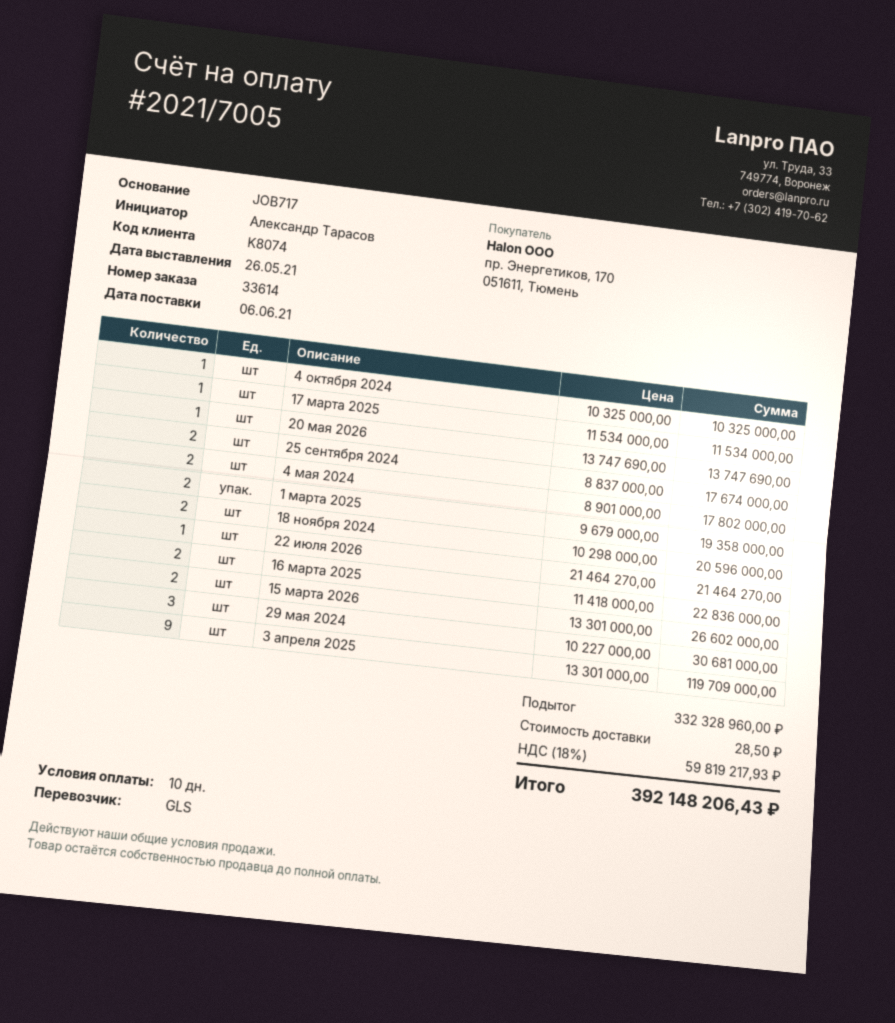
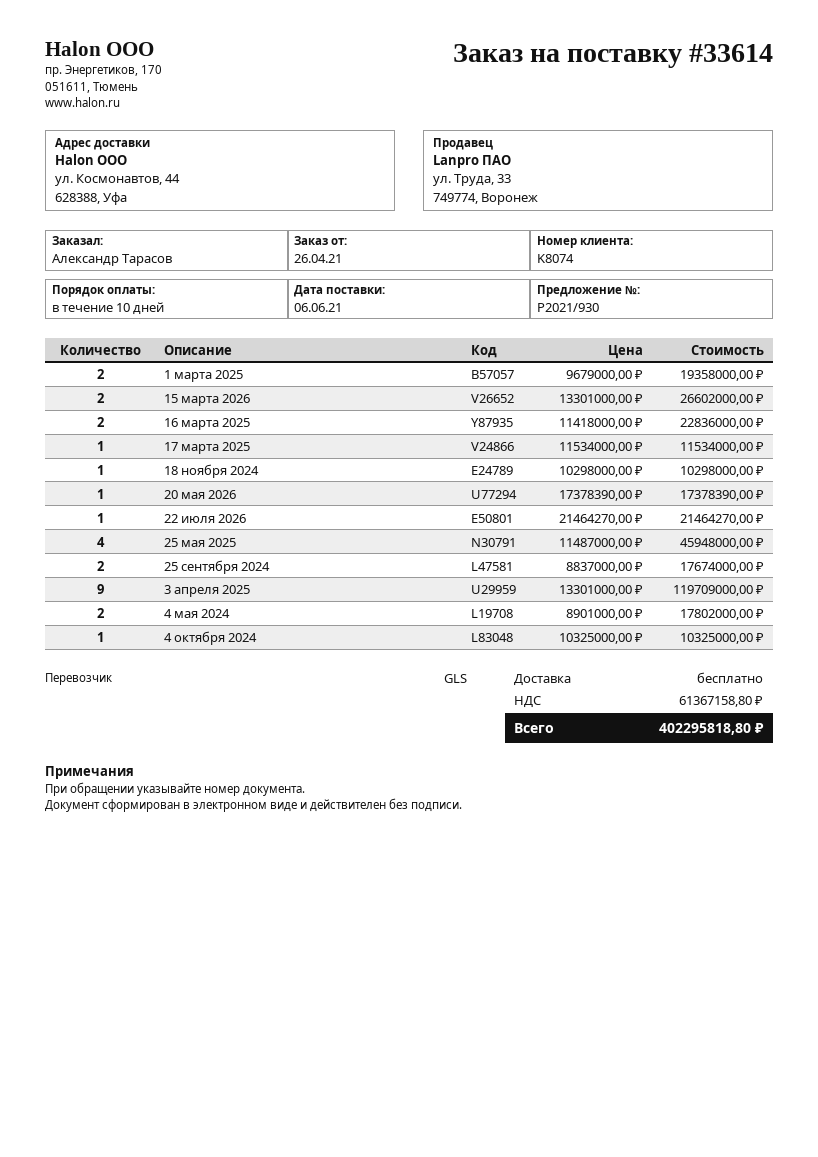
20 мая 2026: 1 x 13747690.00 = 13747690.00 -> 1 x 17378390.00 = 17378390.00
18 ноября 2024: 2 x 10298000.00 = 20596000.00 -> 1 x 10298000.00 = 10298000.00
29 мая 2024: 3 x 10227000.00 = 30681000.00 -> none
25 мая 2025: none -> 4 x 11487000.00 = 45948000.00
shipping: 28.50 -> 0.00
tax: 59819217.93 -> 61367158.80
total: 392148206.43 -> 402295818.80

